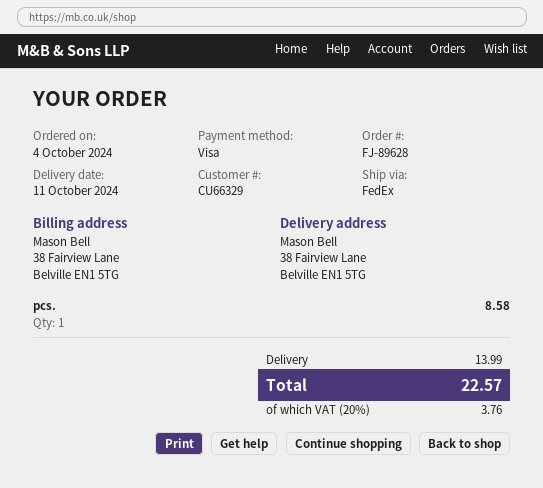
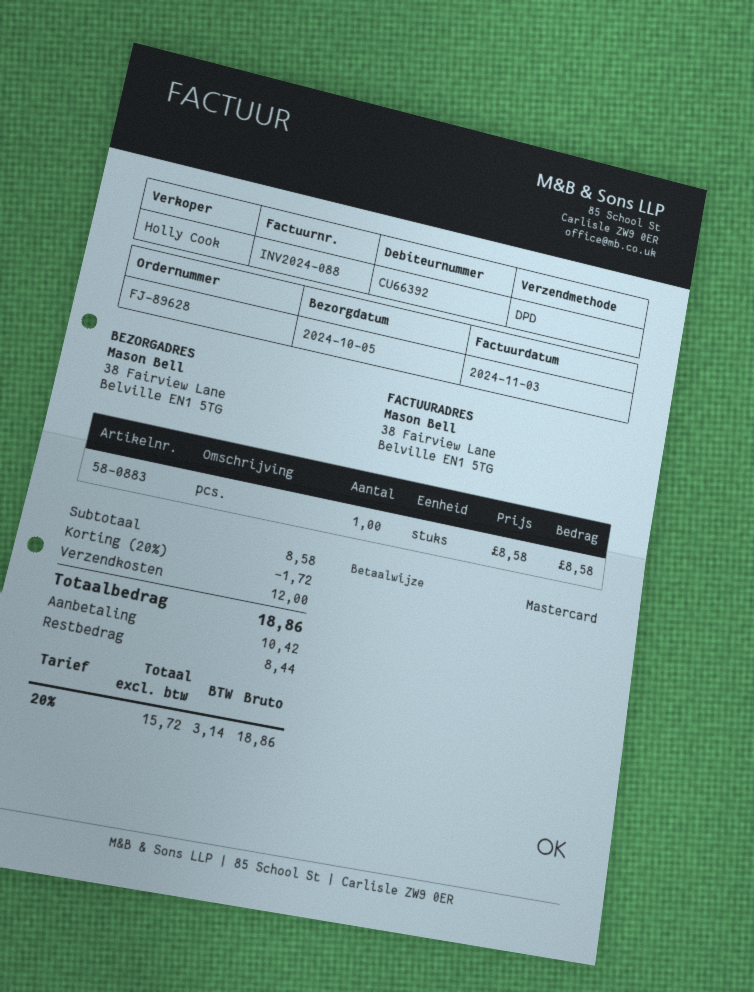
delivery date: 2024-10-11 -> 2024-10-05
customer number: CU66329 -> CU66392
payment method: Visa -> Mastercard
shipping method: FedEx -> DPD
discount: none -> 20% = 1.72
shipping: 13.99 -> 12.00
tax: 20% = 3.76 -> 20% = 3.14
total: 22.57 -> 18.86

